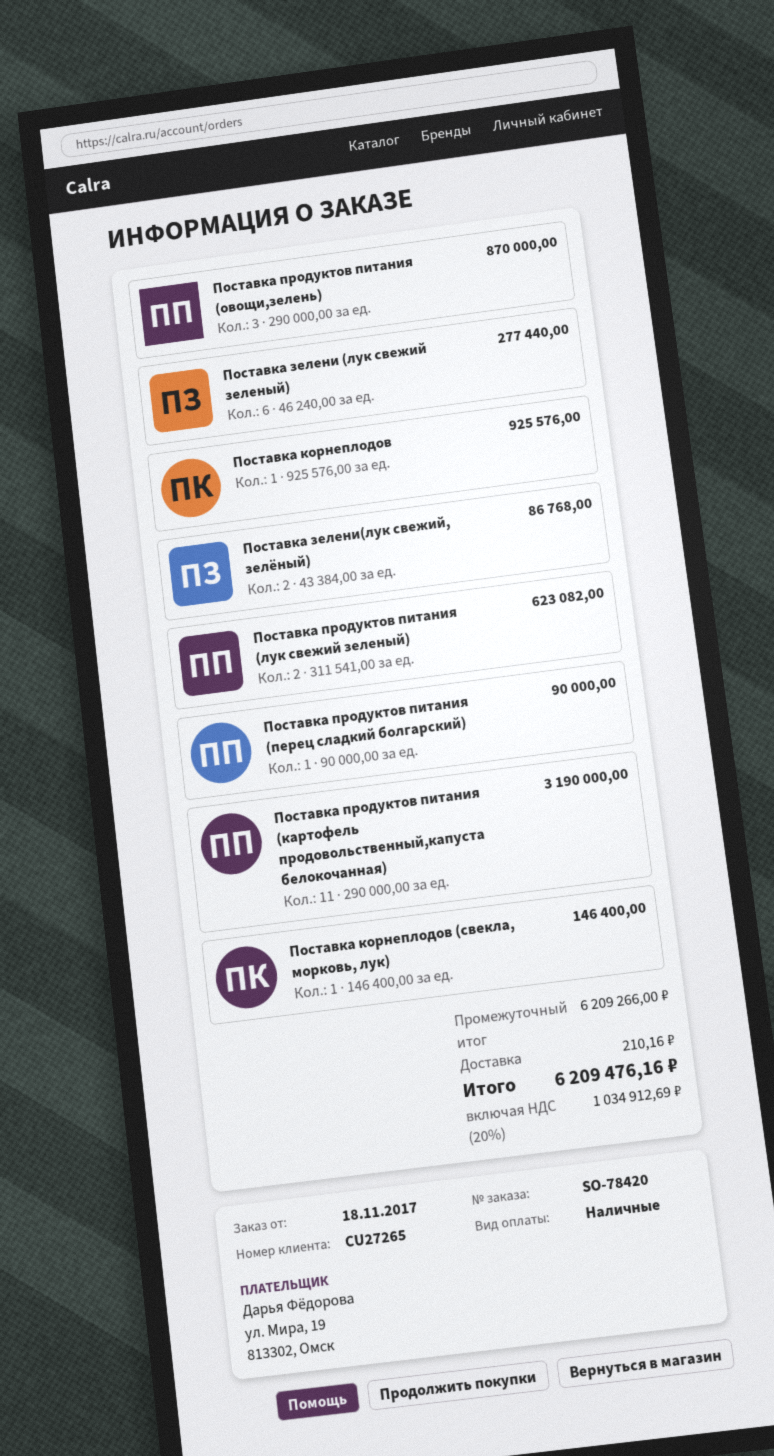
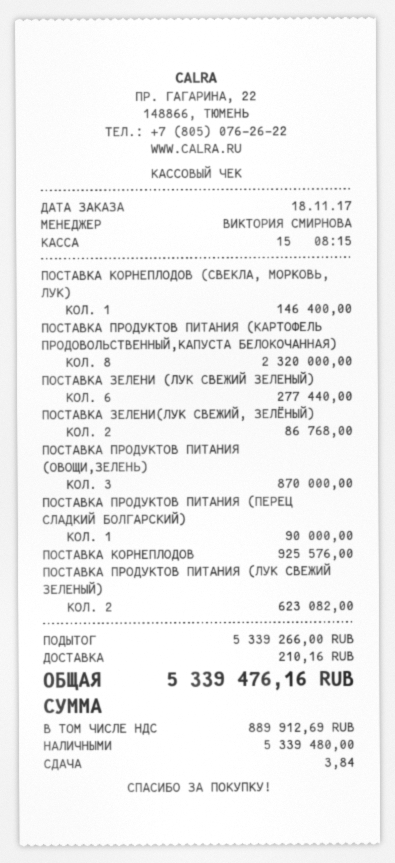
Поставка продуктов питания (картофель продовольственный,капуста белокочанная): 11 for 3190000.00 -> 8 for 2320000.00
subtotal: 6209266.00 -> 5339266.00
tax: 1034912.69 -> 889912.69
total: 6209476.16 -> 5339476.16

